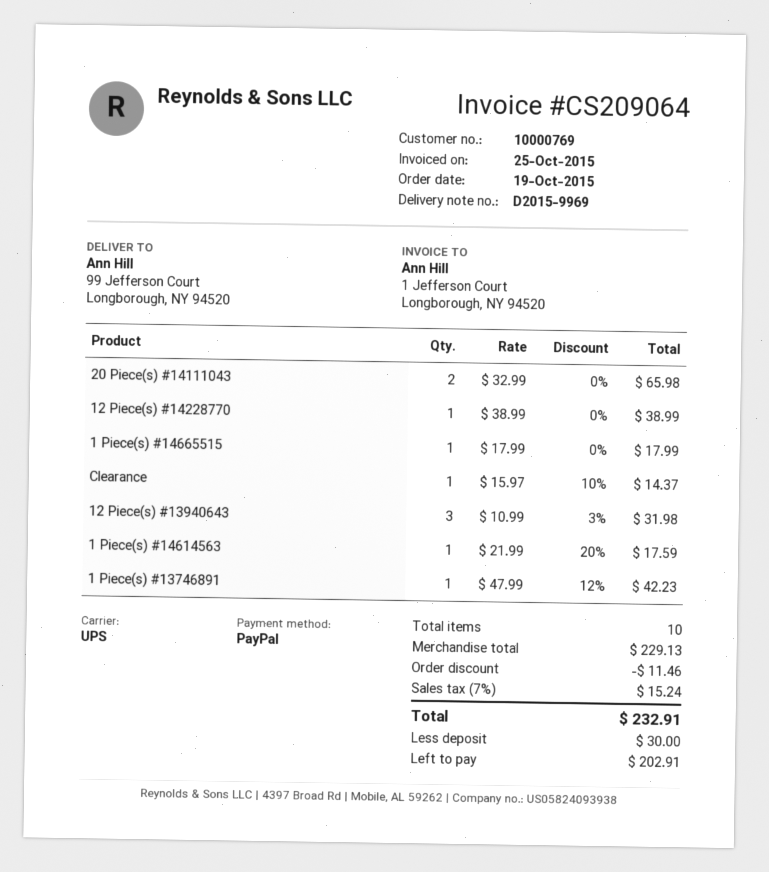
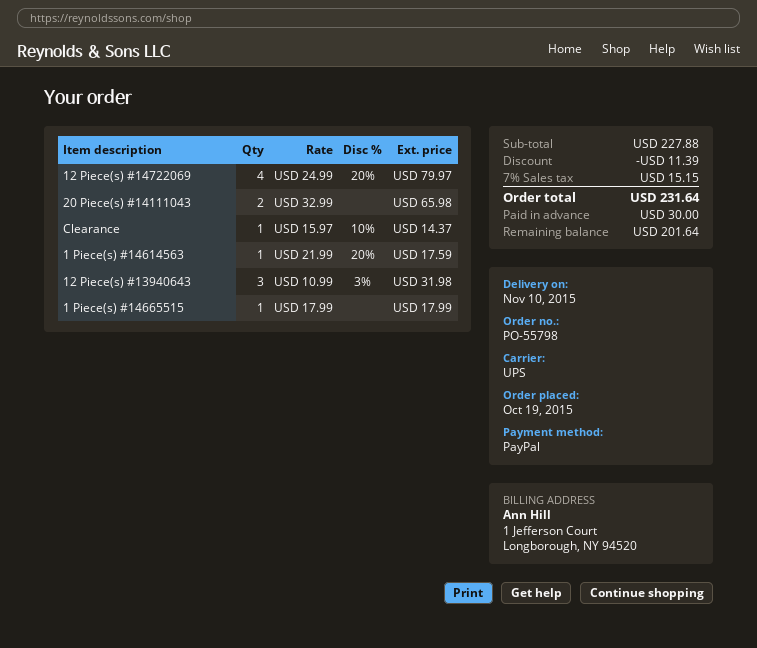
12 Piece(s) #14228770: 1 x 38.99 = 38.99 -> none
1 Piece(s) #13746891: 1 x 47.99 - 12% = 42.23 -> none
12 Piece(s) #14722069: none -> 4 x 24.99 - 20% = 79.97
subtotal: 229.13 -> 227.88
discount: 11.46 -> 11.39
tax: 7% = 15.24 -> 7% = 15.15
total: 232.91 -> 231.64
balance: 202.91 -> 201.64

